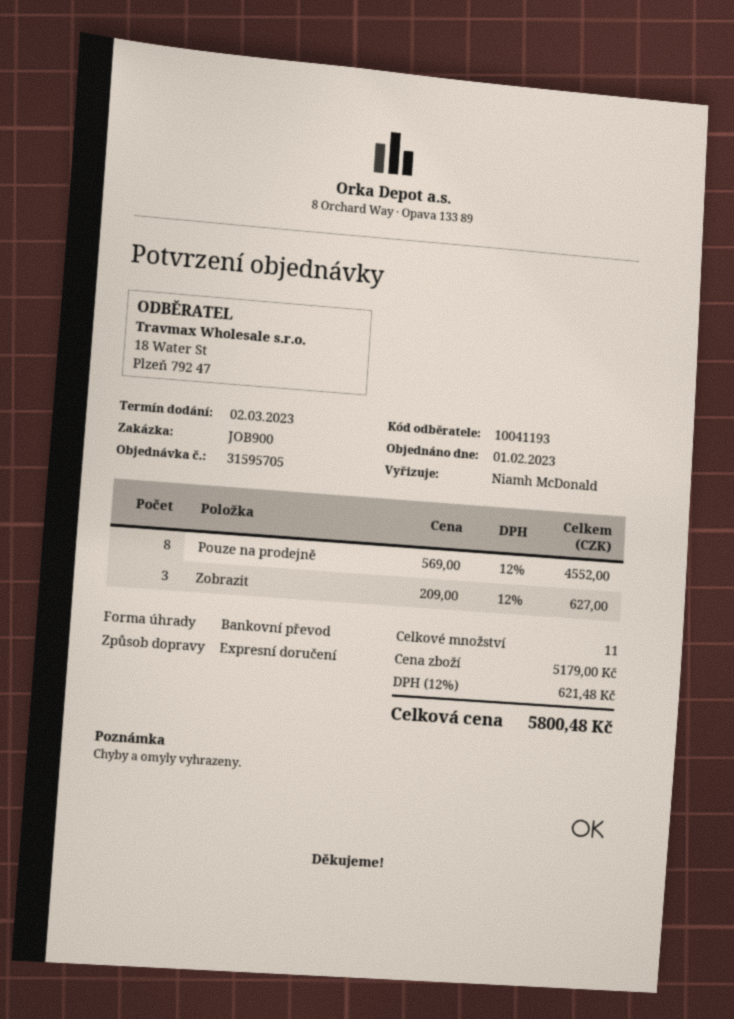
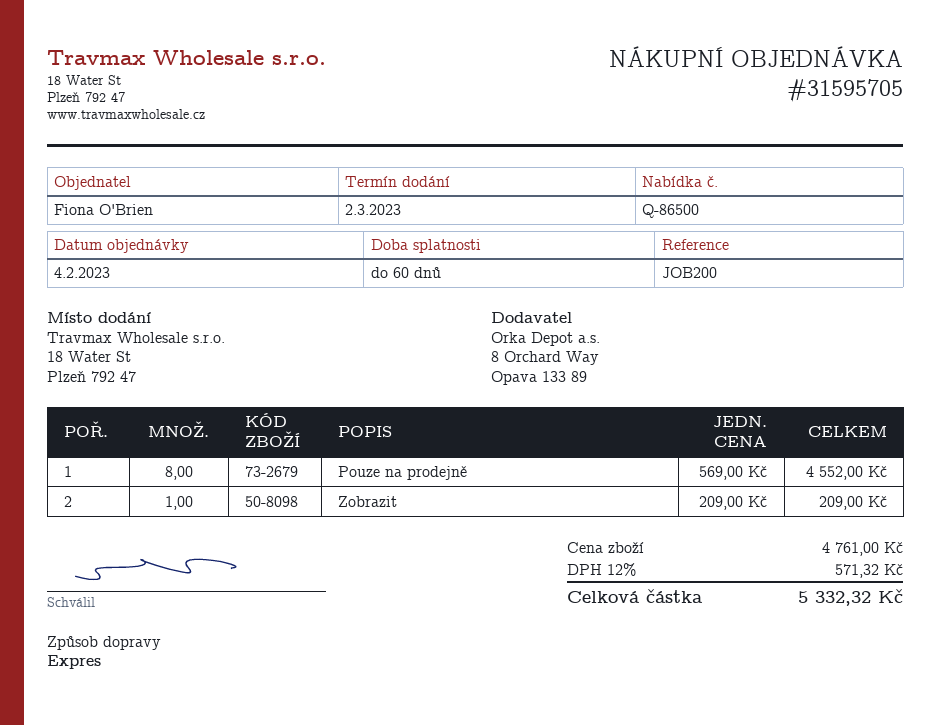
order date: 2023-02-01 -> 2023-02-04
reference: JOB900 -> JOB200
Zobrazit: 3 x 209.00 = 627.00 -> 1 x 209.00 = 209.00
subtotal: 5179.00 -> 4761.00
tax: 12% = 621.48 -> 12% = 571.32
total: 5800.48 -> 5332.32

